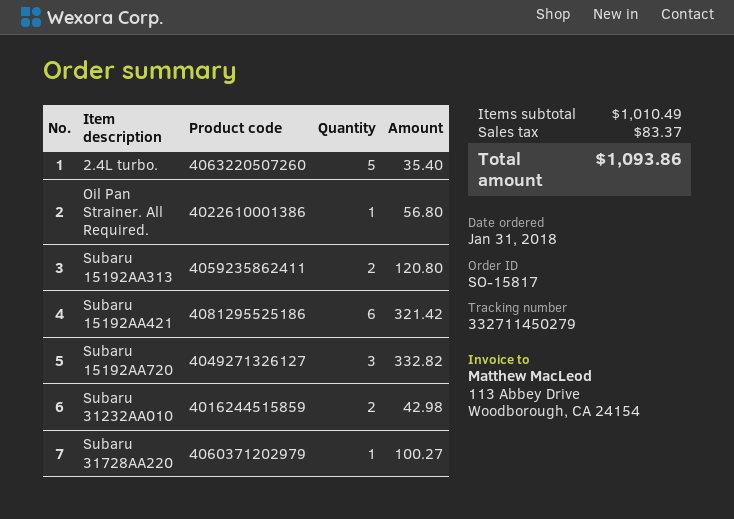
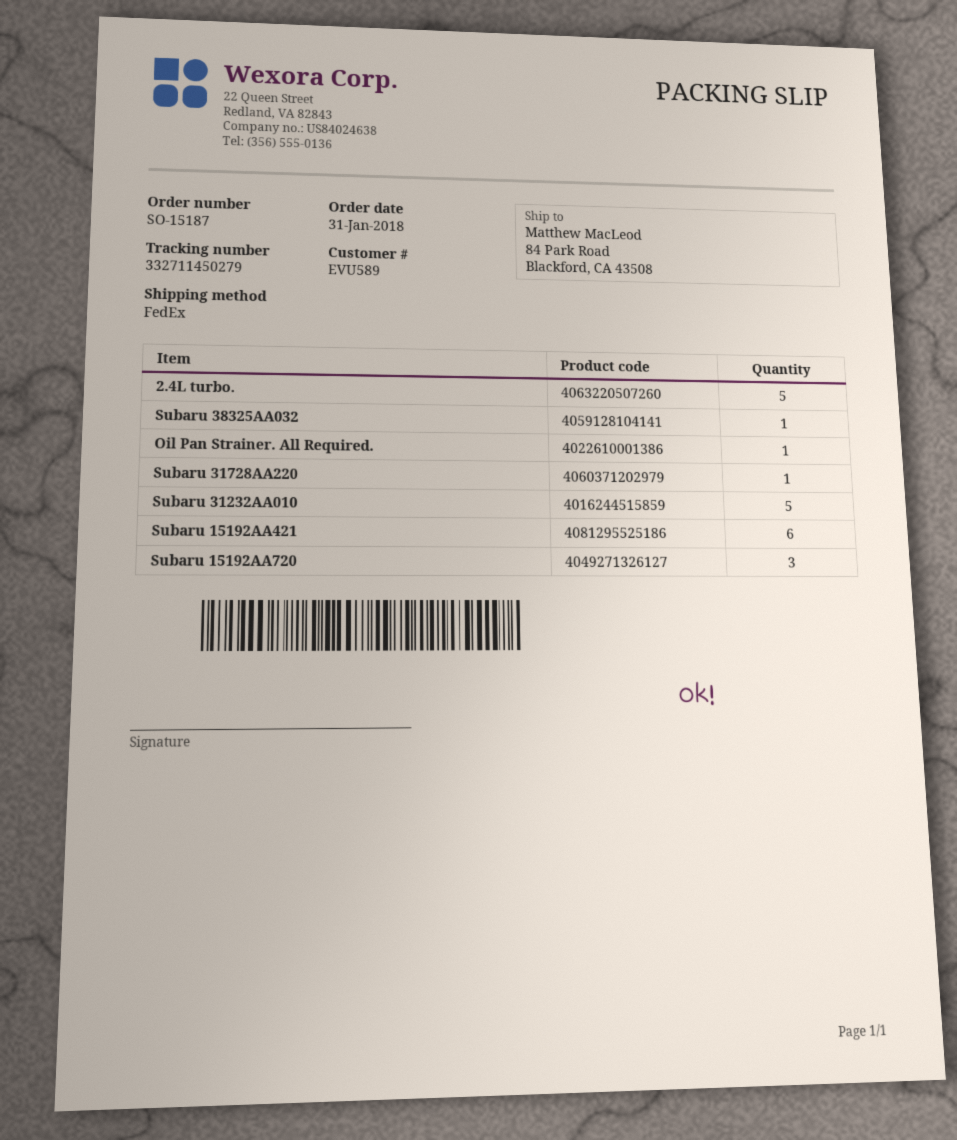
order number: SO-15817 -> SO-15187
Subaru 15192AA313: 2 -> none
Subaru 31232AA010: 2 -> 5
Subaru 38325AA032: none -> 1

